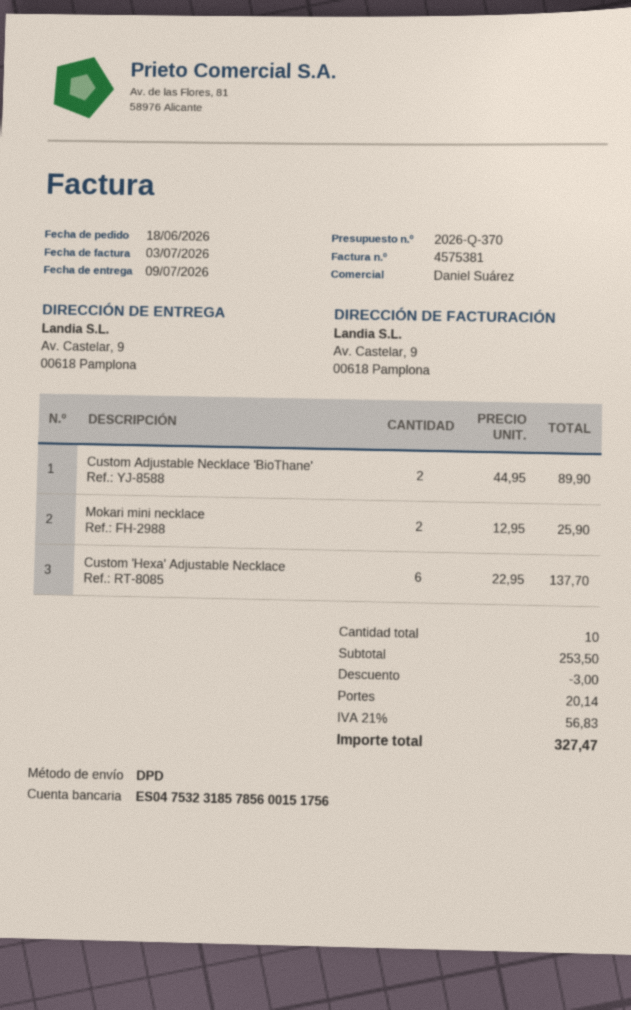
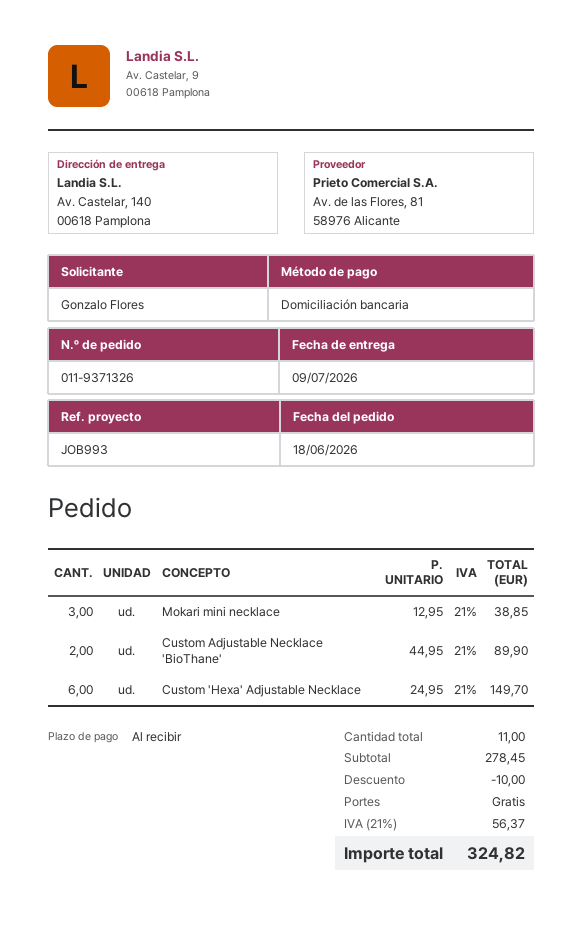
ship to: Av. Castelar, 9, 00618 Pamplona -> Av. Castelar, 140, 00618 Pamplona
Mokari mini necklace: 2 x 12.95 = 25.90 -> 3 x 12.95 = 38.85
Custom 'Hexa' Adjustable Necklace: 6 x 22.95 = 137.70 -> 6 x 24.95 = 149.70
total quantity: 10 -> 11
subtotal: 253.50 -> 278.45
discount: 3.00 -> 10.00
shipping: 20.14 -> 0.00
tax: 21% = 56.83 -> 21% = 56.37
total: 327.47 -> 324.82

